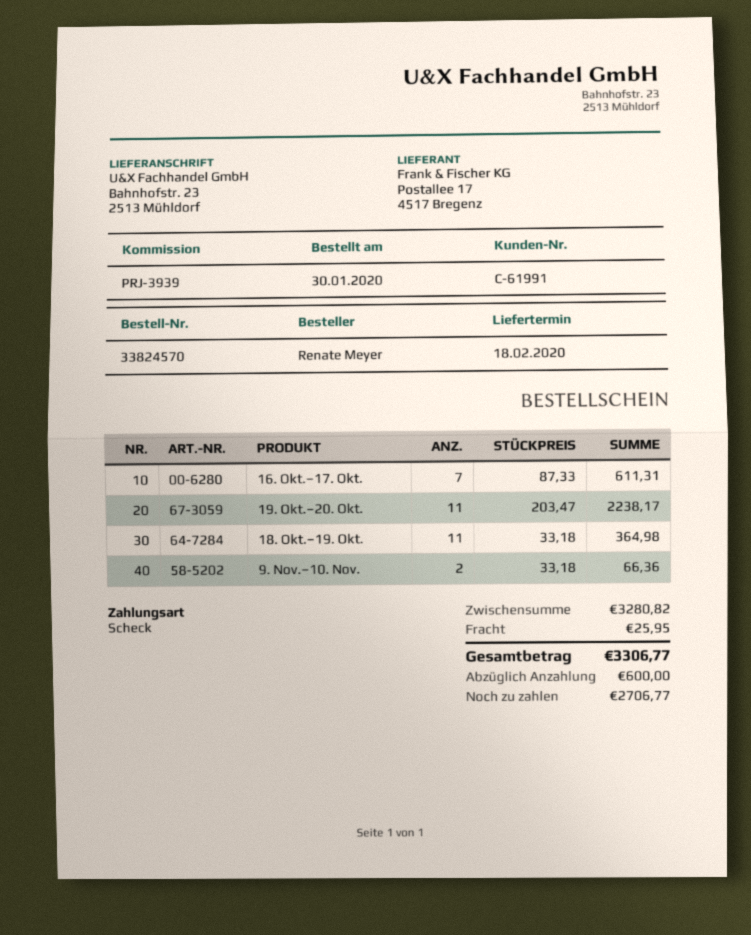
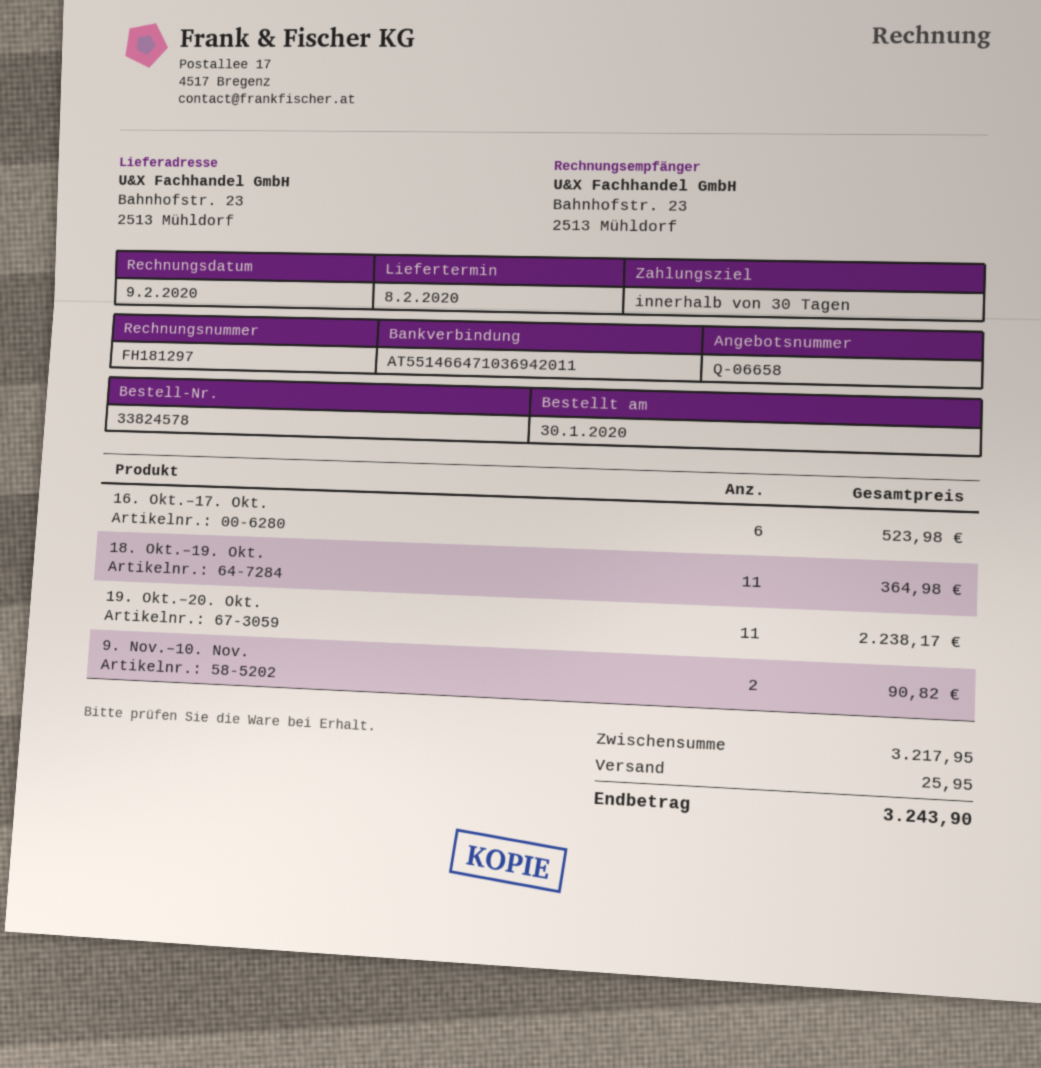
order number: 33824570 -> 33824578
delivery date: 2020-02-18 -> 2020-02-08
16. Okt.–17. Okt.: 7 for 611.31 -> 6 for 523.98
9. Nov.–10. Nov.: 2 for 66.36 -> 2 for 90.82
subtotal: 3280.82 -> 3217.95
total: 3306.77 -> 3243.90

